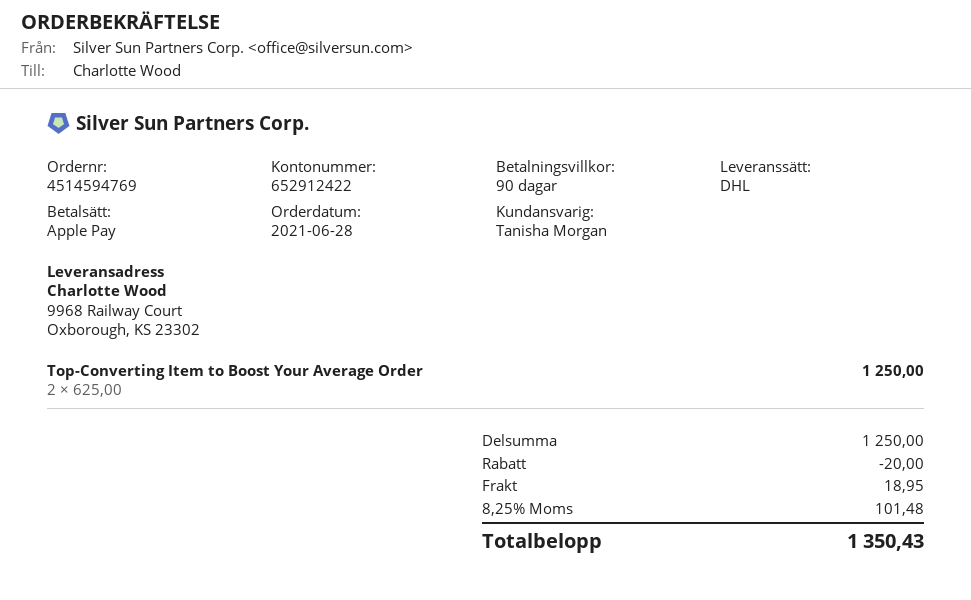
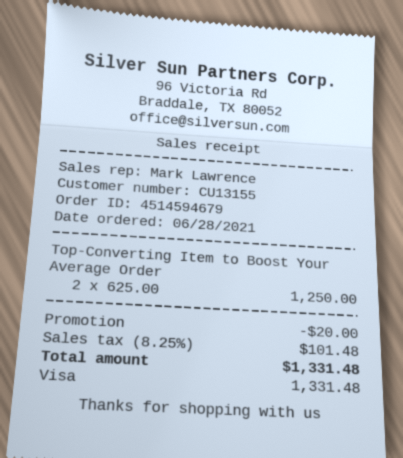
order number: 4514594769 -> 4514594679
sales rep: Tanisha Morgan -> Mark Lawrence
payment method: Apple Pay -> Visa
shipping: 18.95 -> none
total: 1350.43 -> 1331.48

